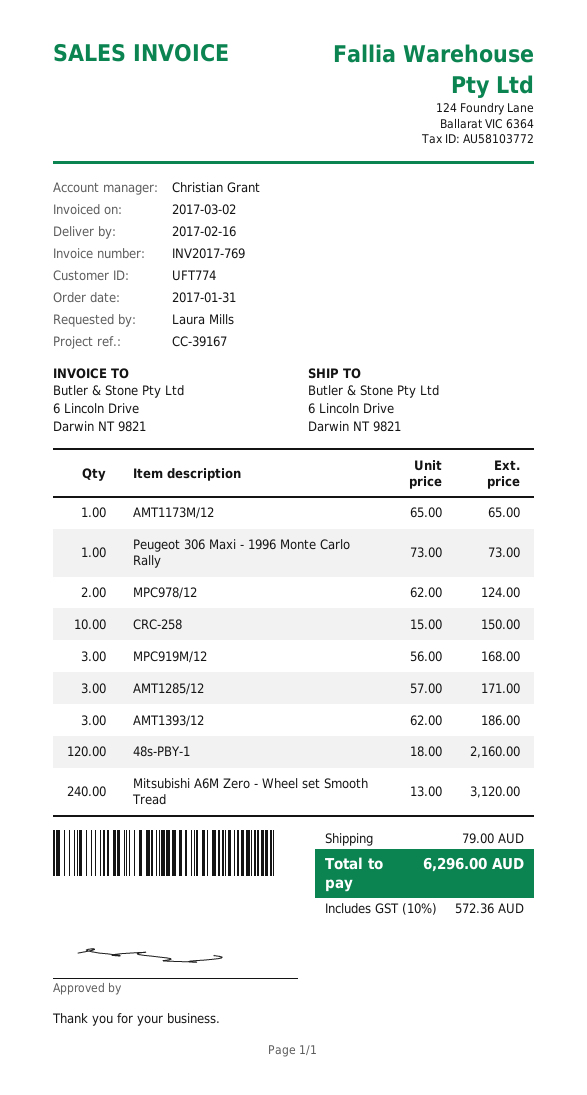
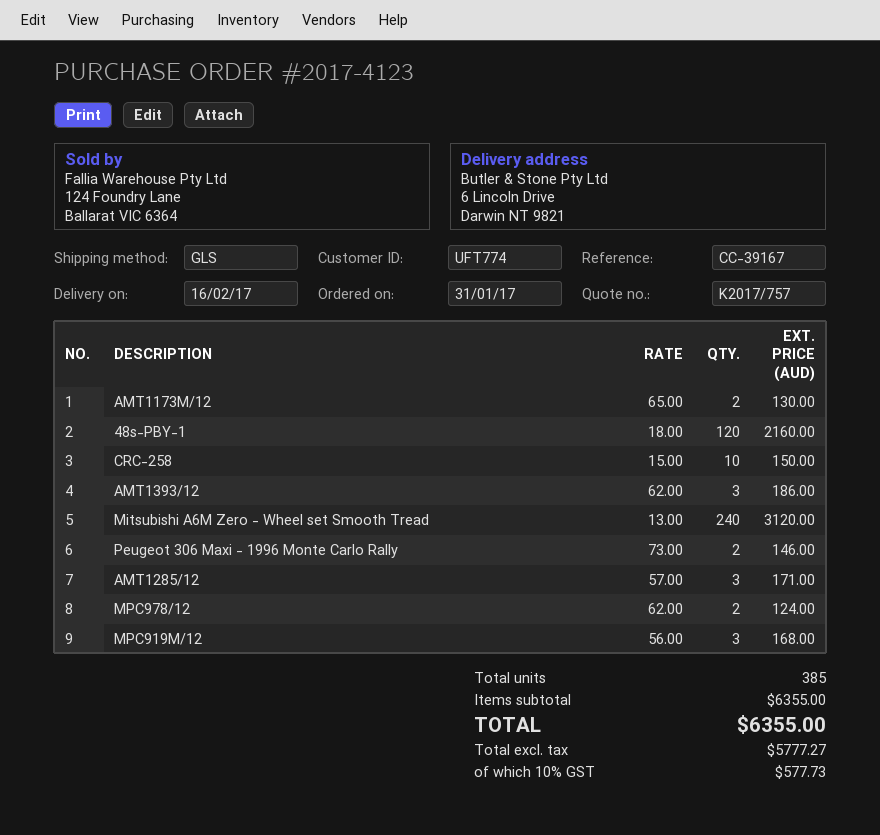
AMT1173M/12: 1 x 65.00 = 65.00 -> 2 x 65.00 = 130.00
Peugeot 306 Maxi - 1996 Monte Carlo Rally: 1 x 73.00 = 73.00 -> 2 x 73.00 = 146.00
shipping: 79.00 -> none
tax: 10% = 572.36 -> 10% = 577.73
total: 6296.00 -> 6355.00

